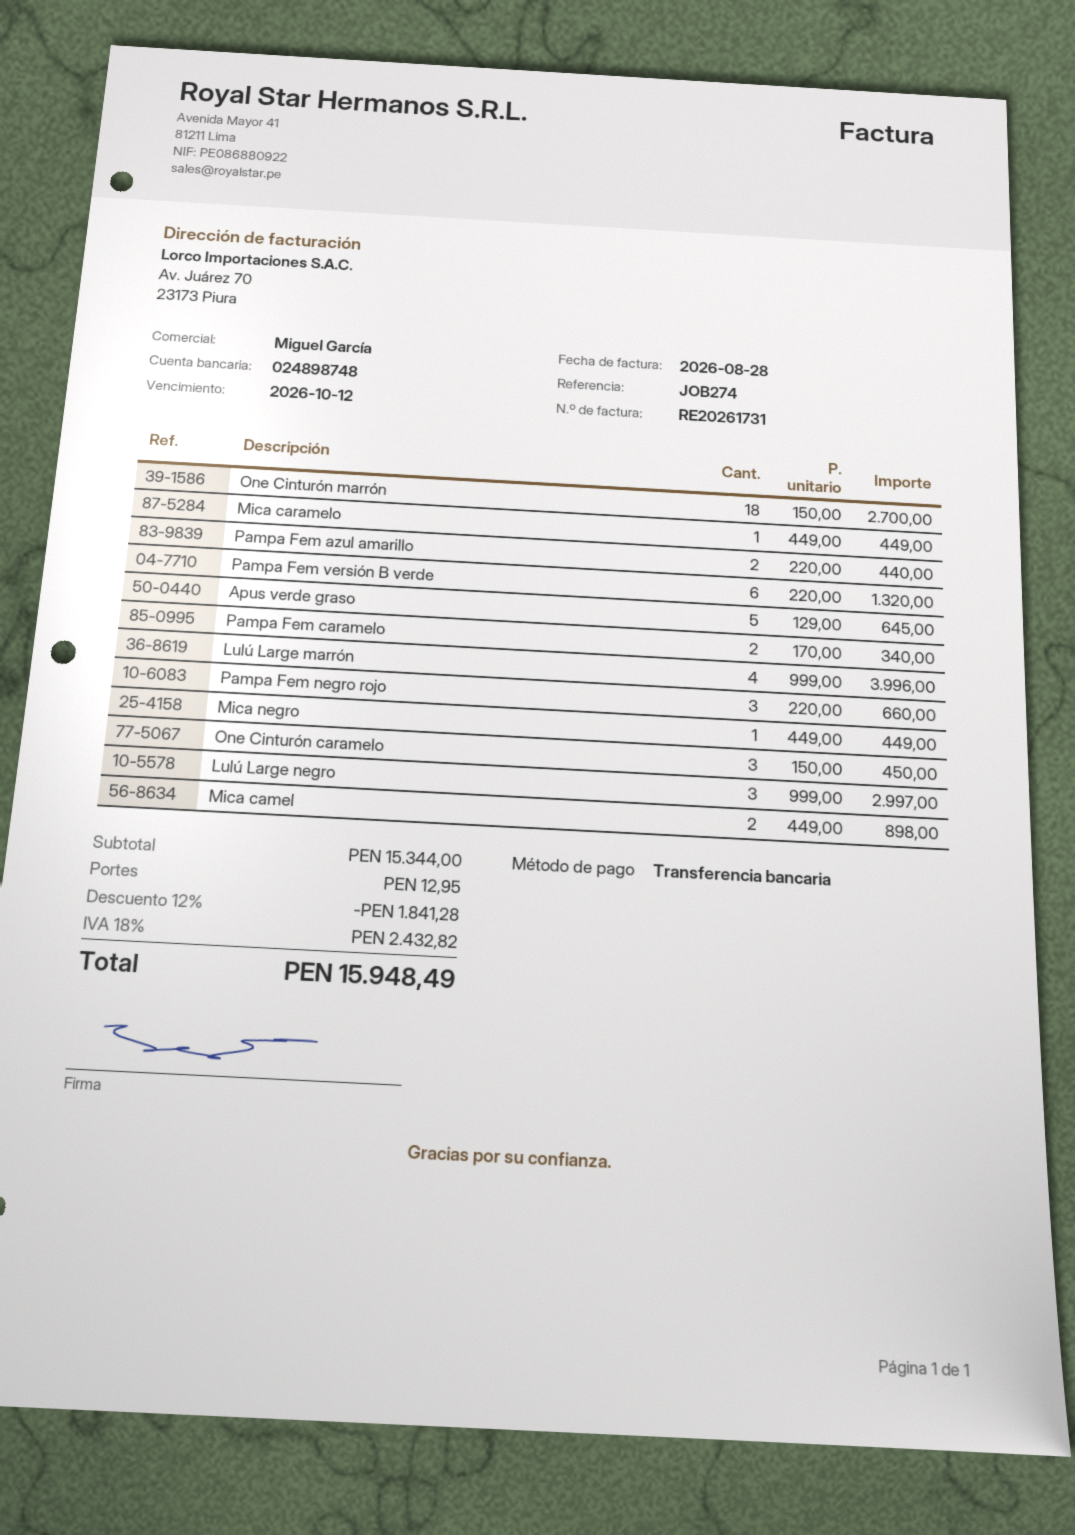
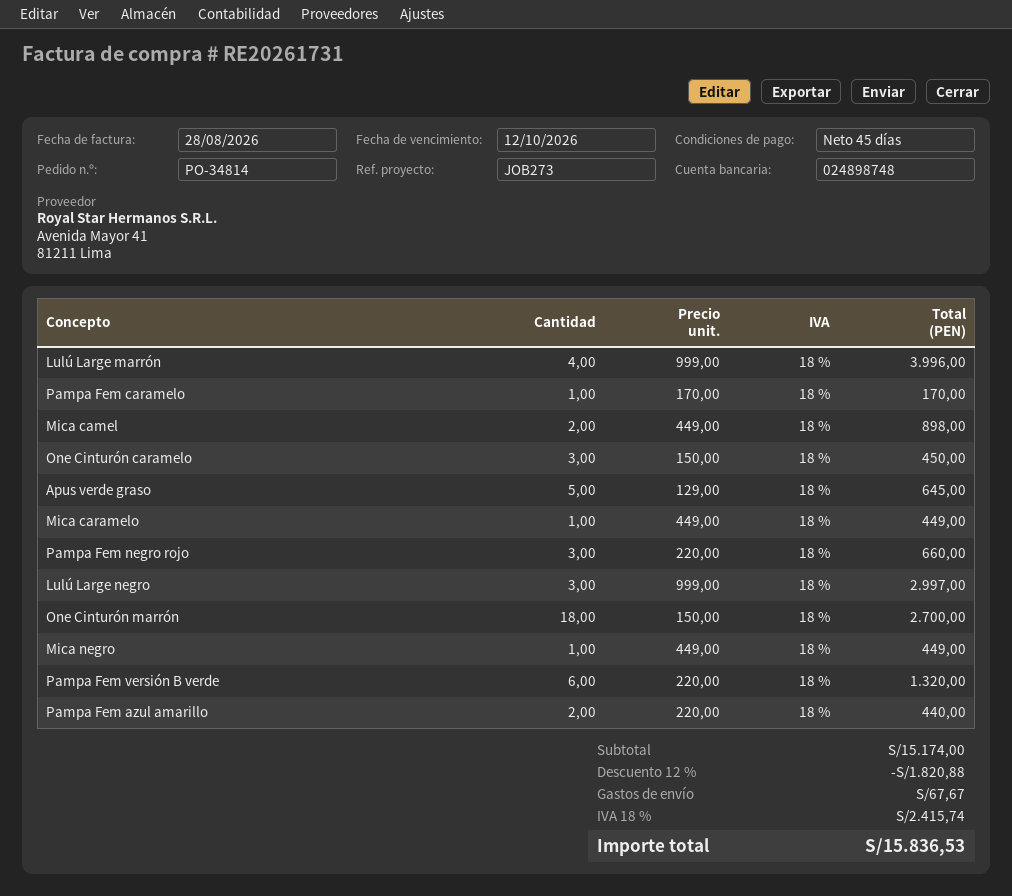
reference: JOB274 -> JOB273
Pampa Fem caramelo: 2 x 170.00 = 340.00 -> 1 x 170.00 = 170.00
subtotal: 15344.00 -> 15174.00
discount: 12% = 1841.28 -> 12% = 1820.88
shipping: 12.95 -> 67.67
tax: 18% = 2432.82 -> 18% = 2415.74
total: 15948.49 -> 15836.53

